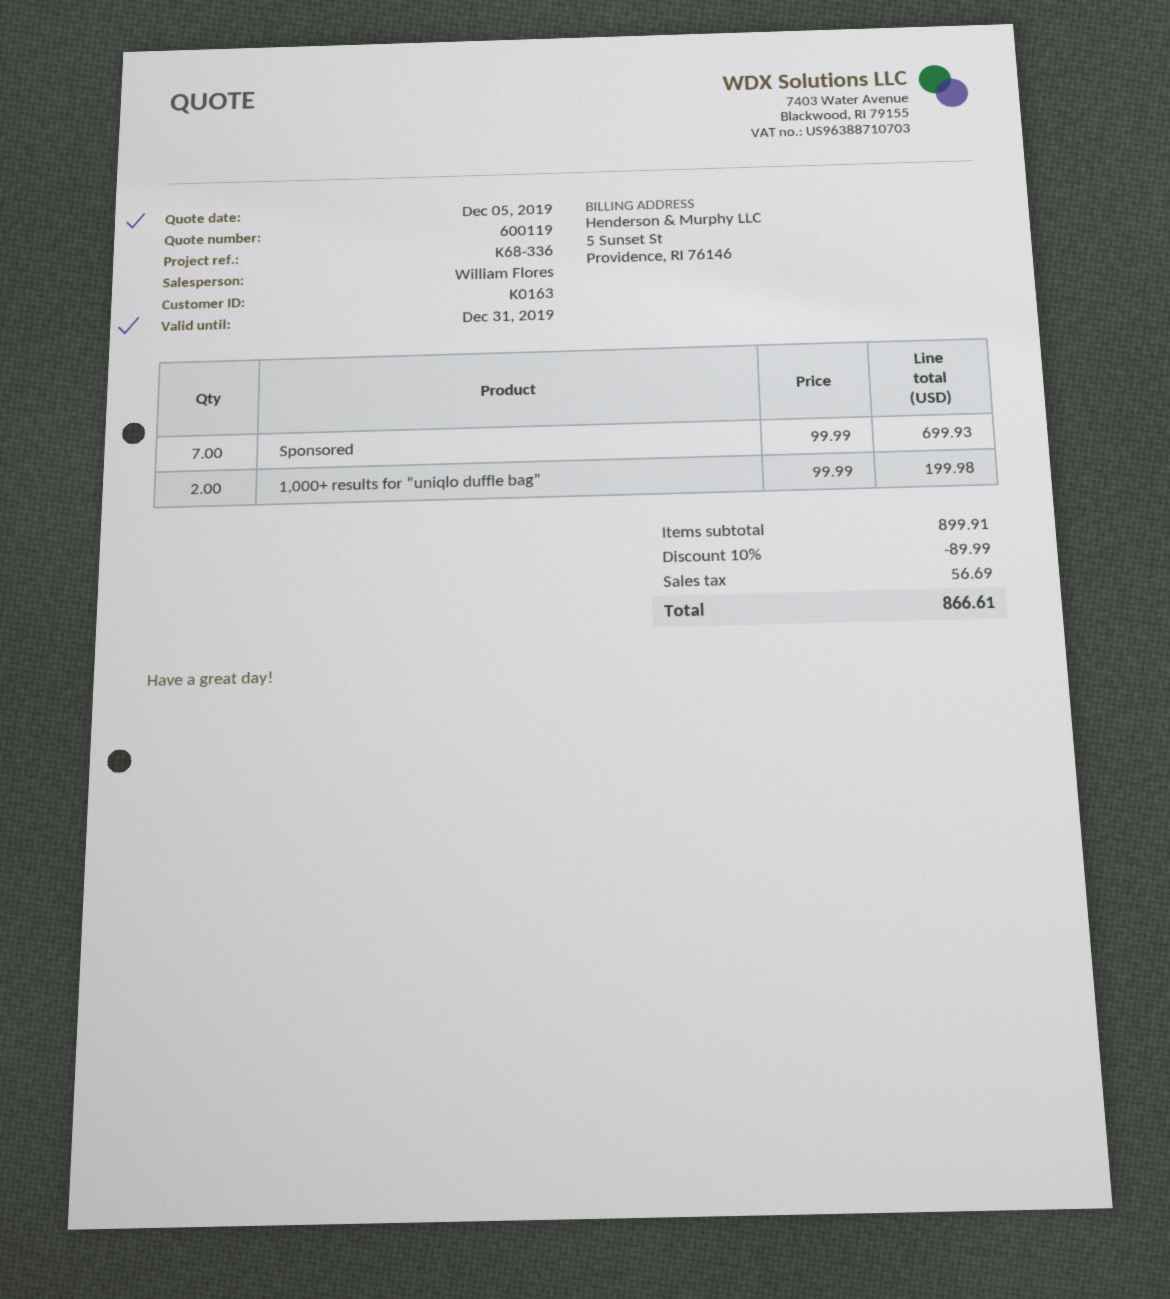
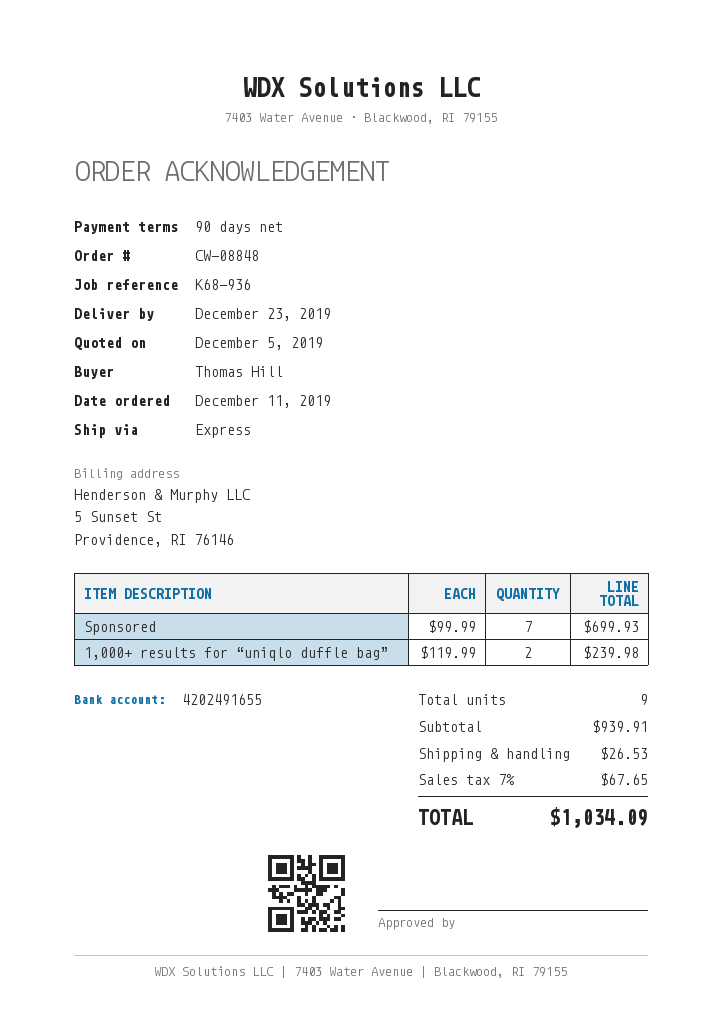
reference: K68-336 -> K68-936
1,000+ results for “uniqlo duffle bag”: 2 x 99.99 = 199.98 -> 2 x 119.99 = 239.98
subtotal: 899.91 -> 939.91
discount: 10% = 89.99 -> none
shipping: none -> 26.53
tax: 56.69 -> 67.65
total: 866.61 -> 1034.09

